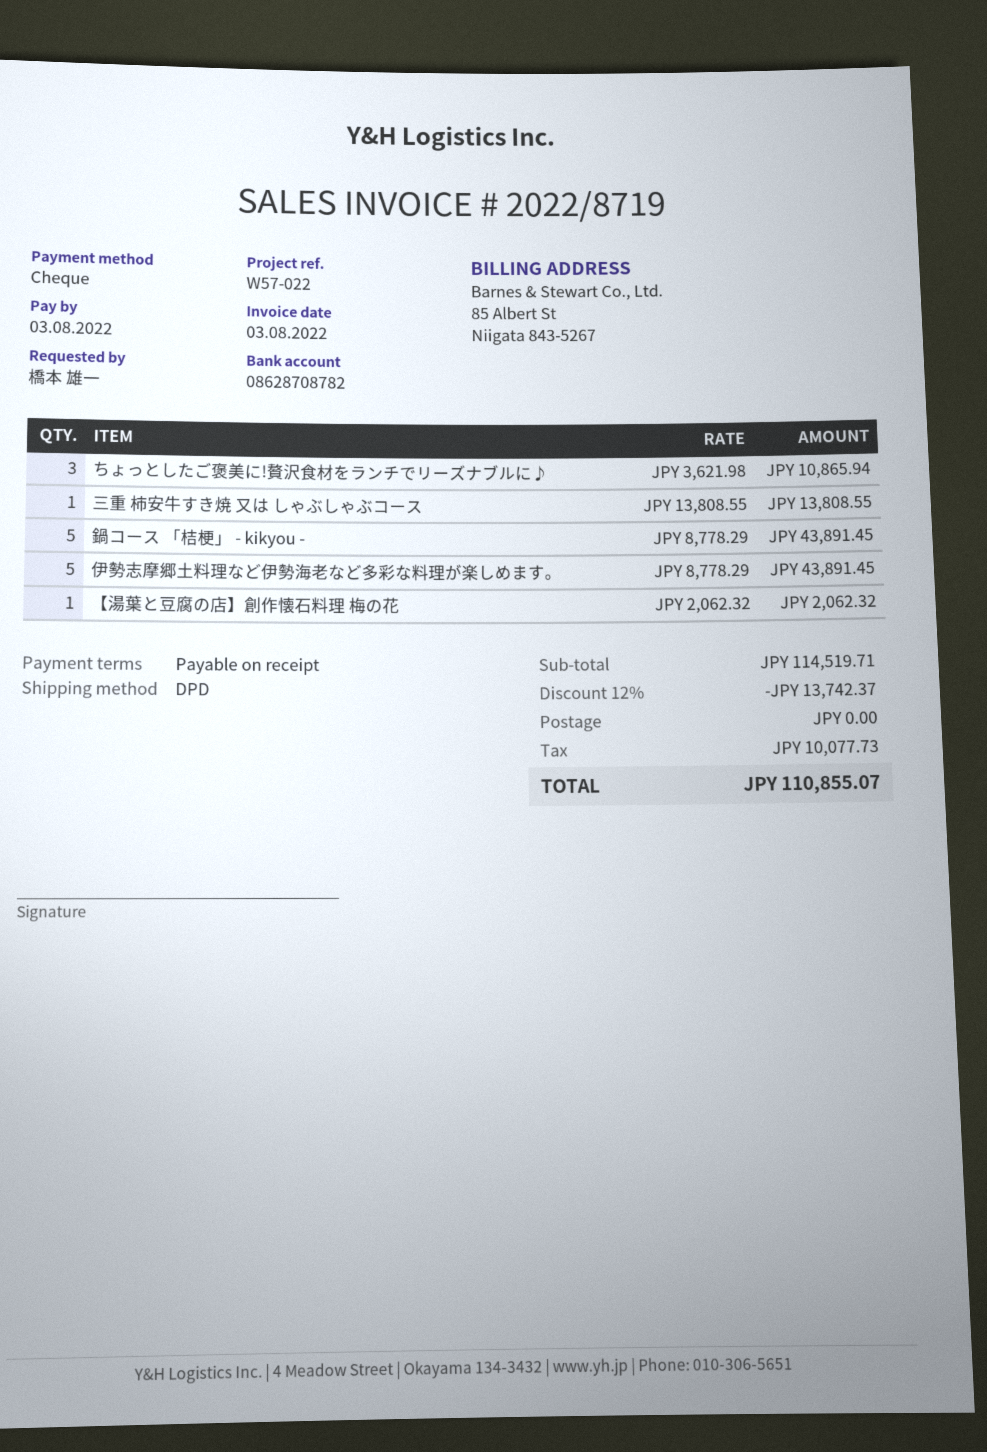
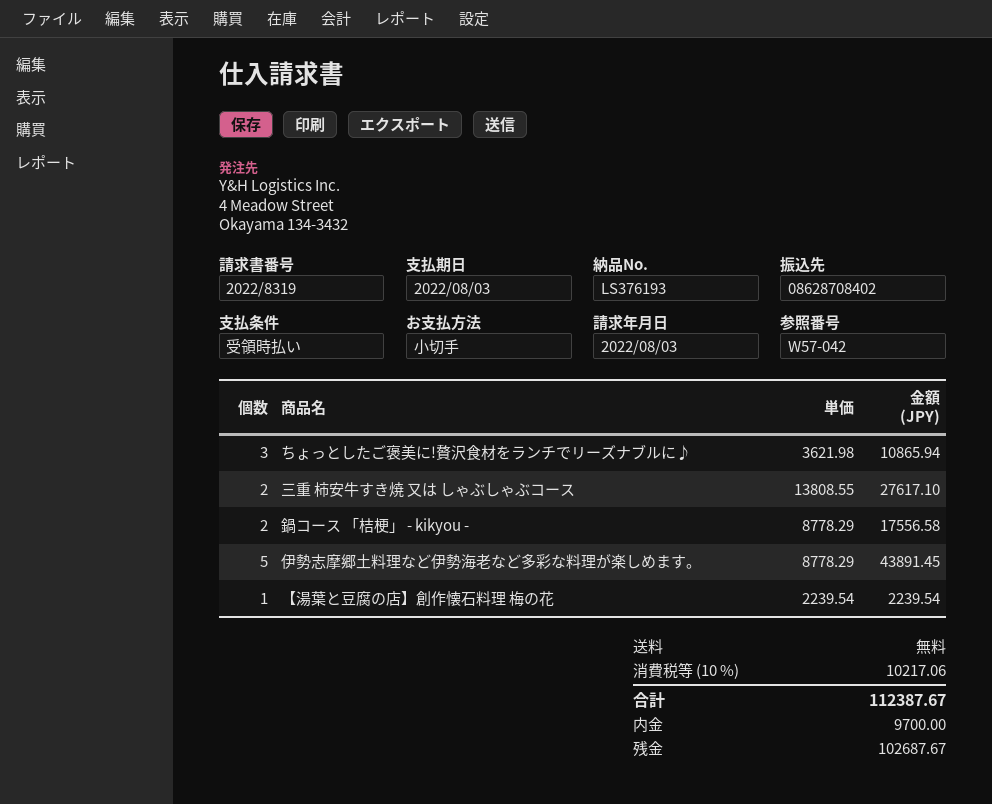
invoice number: 2022/8719 -> 2022/8319
reference: W57-022 -> W57-042
bank account: 08628708782 -> 08628708402
三重 柿安牛すき焼 又は しゃぶしゃぶコース: 1 x 13808.55 = 13808.55 -> 2 x 13808.55 = 27617.10
鍋コース 「桔梗」 - kikyou -: 5 x 8778.29 = 43891.45 -> 2 x 8778.29 = 17556.58
【湯葉と豆腐の店】創作懐石料理 梅の花: 1 x 2062.32 = 2062.32 -> 1 x 2239.54 = 2239.54
discount: 12% = 13742.37 -> none
tax: 10077.73 -> 10217.06
total: 110855.07 -> 112387.67

